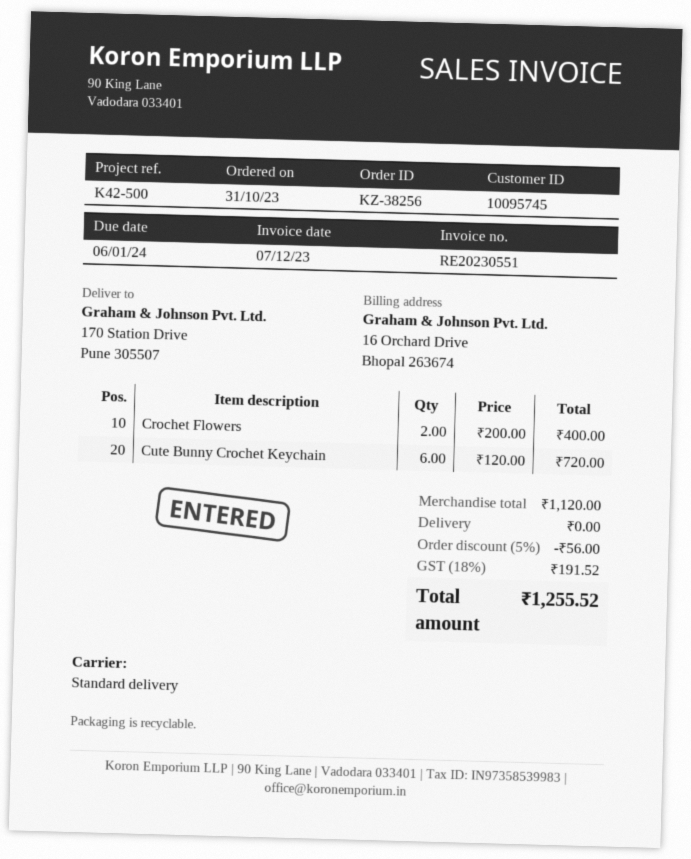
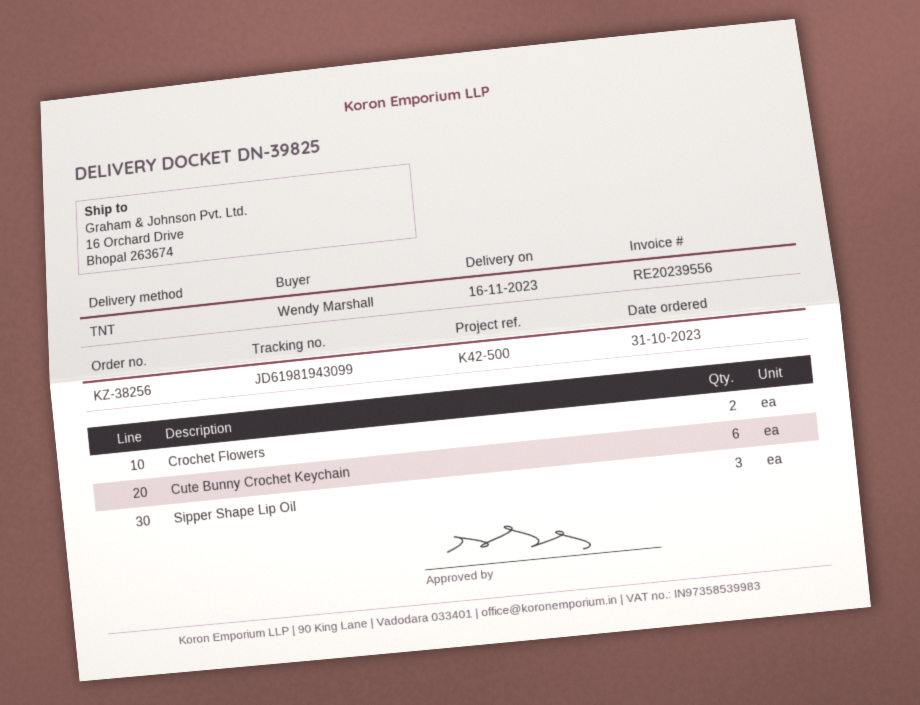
invoice number: RE20230551 -> RE20239556
shipping method: standard -> TNT
ship to: 170 Station Drive, Pune 305507 -> 16 Orchard Drive, Bhopal 263674
Sipper Shape Lip Oil: none -> 3

